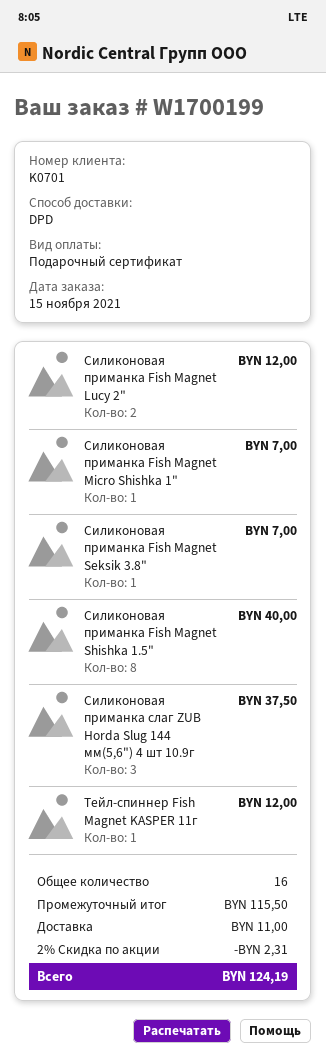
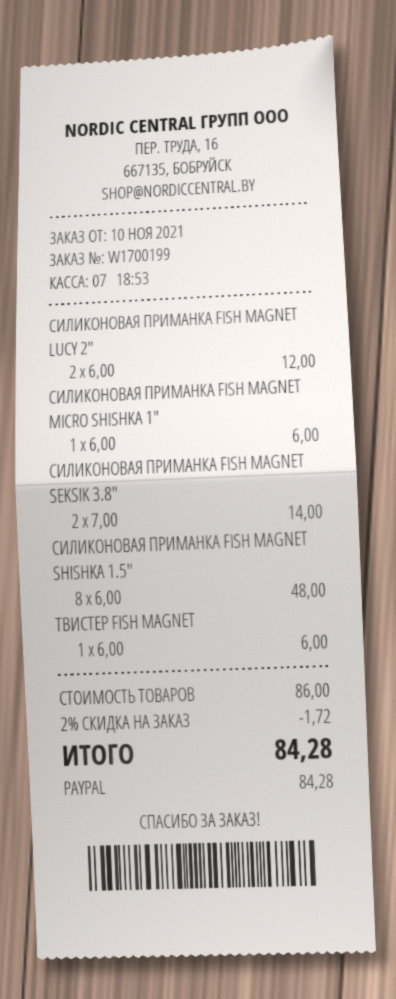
order date: 2021-11-15 -> 2021-11-10
payment method: gift card -> PayPal
Силиконовая приманка Fish Magnet Micro Shishka 1": 1 for 7.00 -> 1 for 6.00
Силиконовая приманка Fish Magnet Seksik 3.8": 1 for 7.00 -> 2 for 14.00
Силиконовая приманка Fish Magnet Shishka 1.5": 8 for 40.00 -> 8 for 48.00
Силиконовая приманка слаг ZUB Horda Slug 144 мм(5,6") 4 шт 10.9г: 3 for 37.50 -> none
Тейл-спиннер Fish Magnet KASPER 11г: 1 for 12.00 -> none
ТВИСТЕР FISH MAGNET: none -> 1 for 6.00
subtotal: 115.50 -> 86.00
discount: 2% = 2.31 -> 2% = 1.72
shipping: 11.00 -> none
total: 124.19 -> 84.28

